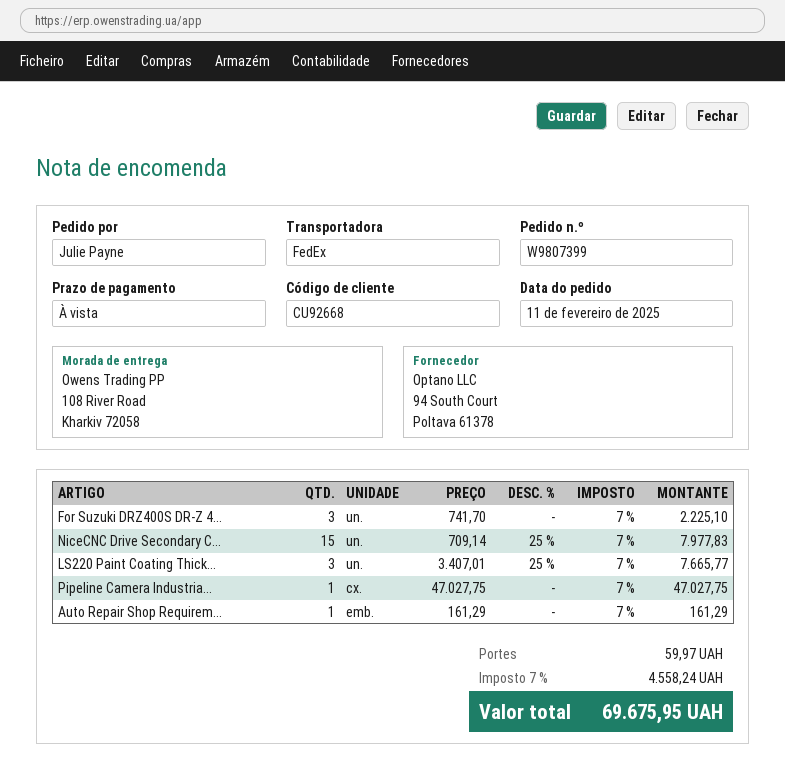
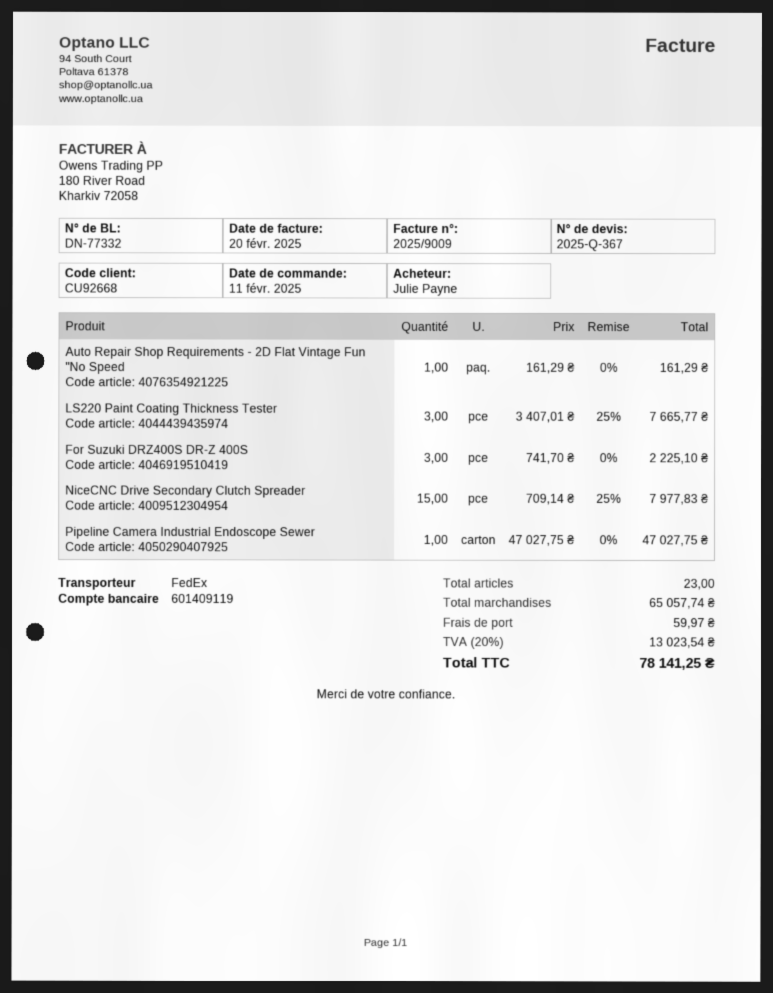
tax: 7% = 4558.24 -> 20% = 13023.54
total: 69675.95 -> 78141.25

